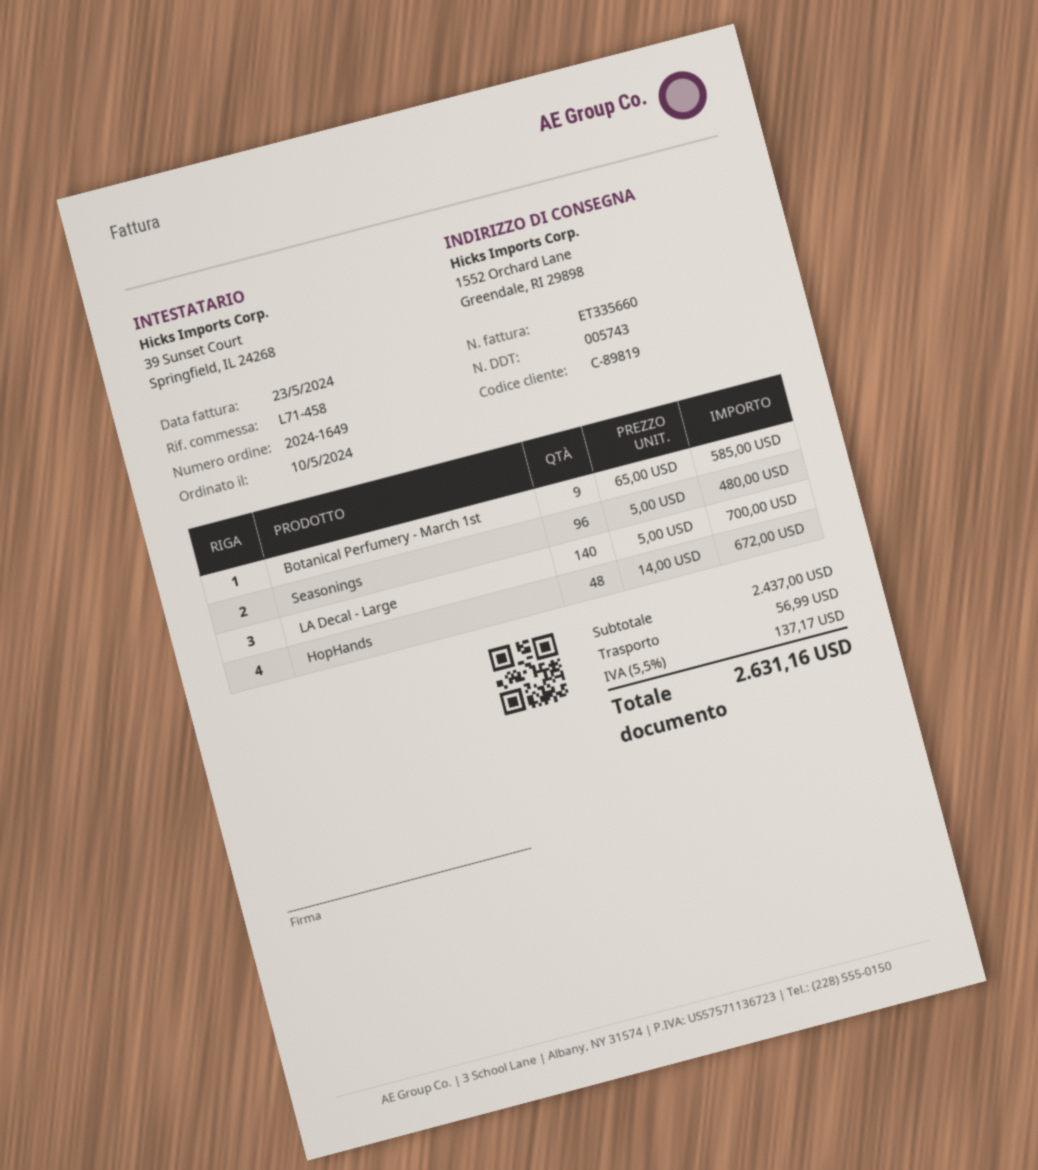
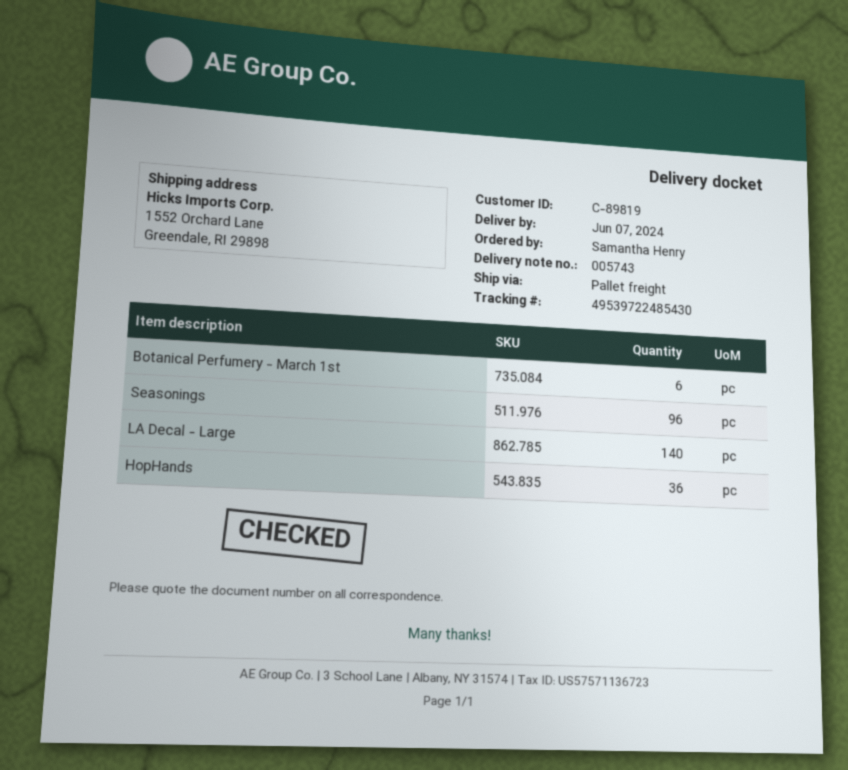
Botanical Perfumery - March 1st: 9 -> 6
HopHands: 48 -> 36

